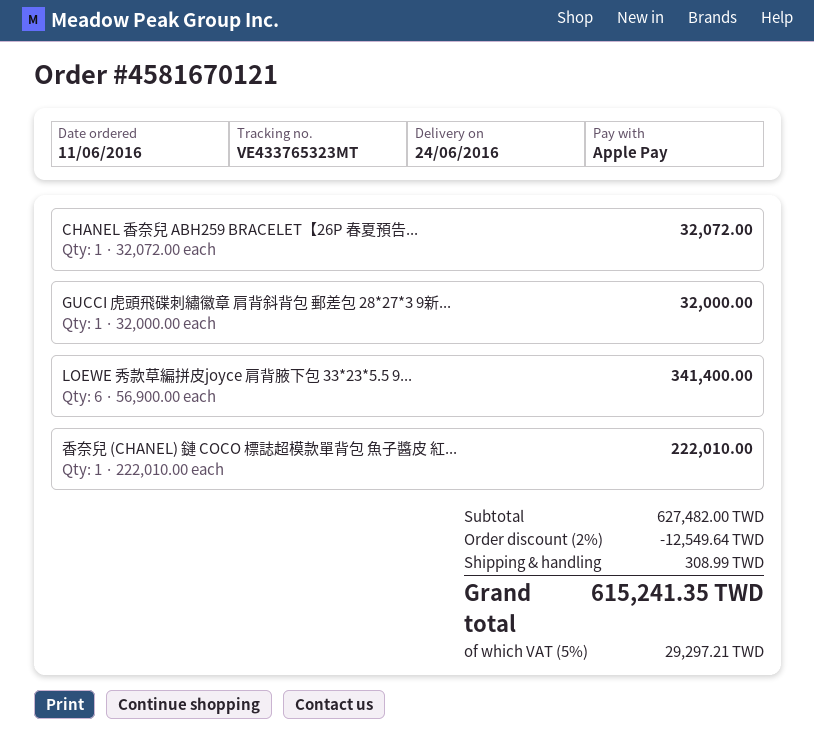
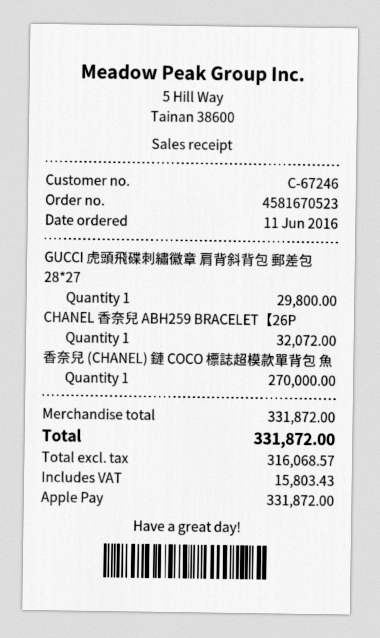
order number: 4581670121 -> 4581670523
GUCCI 虎頭飛碟刺繡徽章 肩背斜背包 郵差包 28*27*3 9新...: 1 for 32000.00 -> 1 for 29800.00
LOEWE 秀款草編拼皮joyce 肩背腋下包 33*23*5.5 9...: 6 for 341400.00 -> none
香奈兒 (CHANEL) 鏈 COCO 標誌超模款單背包 魚子醬皮 紅...: 1 for 222010.00 -> 1 for 270000.00
subtotal: 627482.00 -> 331872.00
discount: 2% = 12549.64 -> none
shipping: 308.99 -> none
tax: 29297.21 -> 15803.43
total: 615241.35 -> 331872.00

